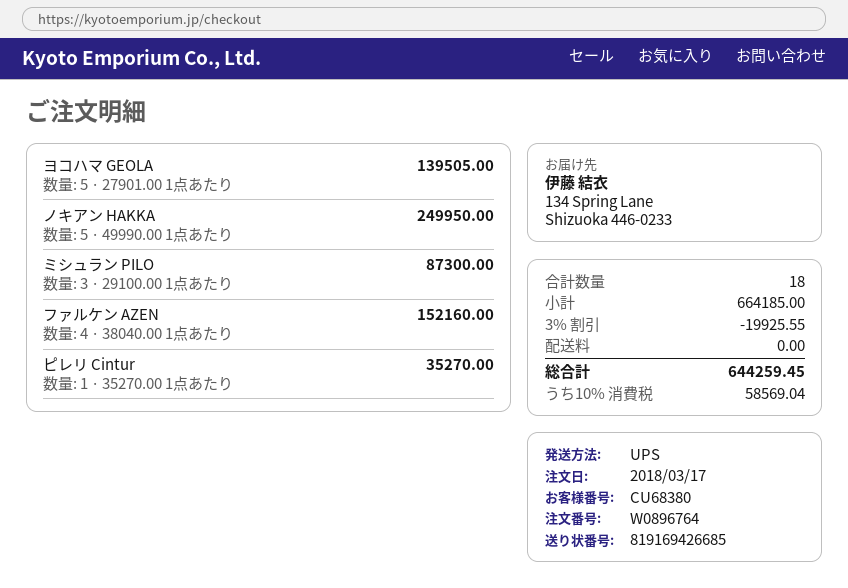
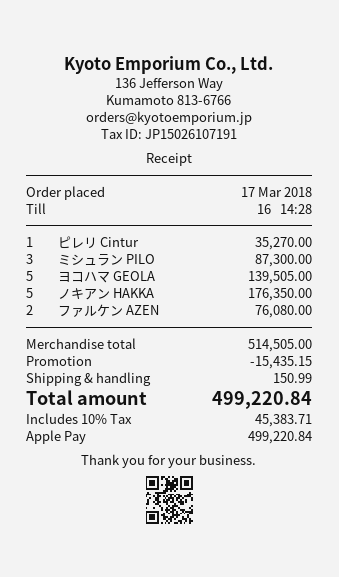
ノキアン HAKKA: 5 for 249950.00 -> 5 for 176350.00
ファルケン AZEN: 4 for 152160.00 -> 2 for 76080.00
subtotal: 664185.00 -> 514505.00
discount: 19925.55 -> 15435.15
shipping: 0.00 -> 150.99
tax: 10% = 58569.04 -> 10% = 45383.71
total: 644259.45 -> 499220.84

